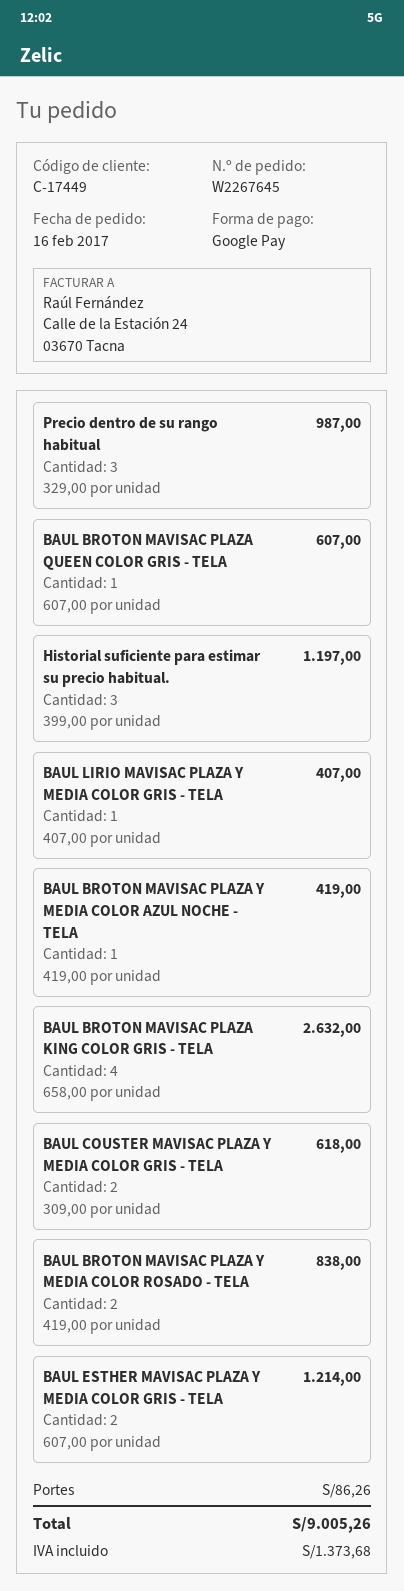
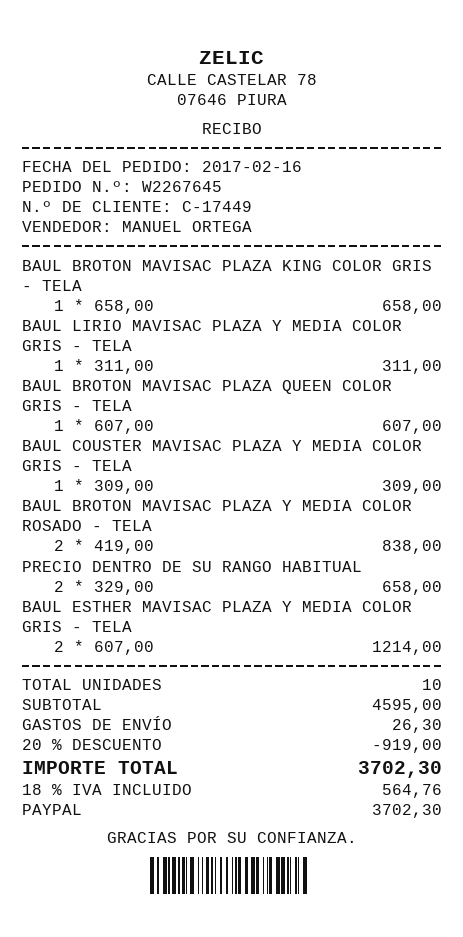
payment method: Google Pay -> PayPal
Precio dentro de su rango habitual: 3 x 329.00 = 987.00 -> 2 x 329.00 = 658.00
Historial suficiente para estimar su precio habitual.: 3 x 399.00 = 1197.00 -> none
BAUL LIRIO MAVISAC PLAZA Y MEDIA COLOR GRIS - TELA: 1 x 407.00 = 407.00 -> 1 x 311.00 = 311.00
BAUL BROTON MAVISAC PLAZA Y MEDIA COLOR AZUL NOCHE - TELA: 1 x 419.00 = 419.00 -> none
BAUL BROTON MAVISAC PLAZA KING COLOR GRIS - TELA: 4 x 658.00 = 2632.00 -> 1 x 658.00 = 658.00
BAUL COUSTER MAVISAC PLAZA Y MEDIA COLOR GRIS - TELA: 2 x 309.00 = 618.00 -> 1 x 309.00 = 309.00
discount: none -> 20% = 919.00
shipping: 86.26 -> 26.30
tax: 1373.68 -> 564.76
total: 9005.26 -> 3702.30

